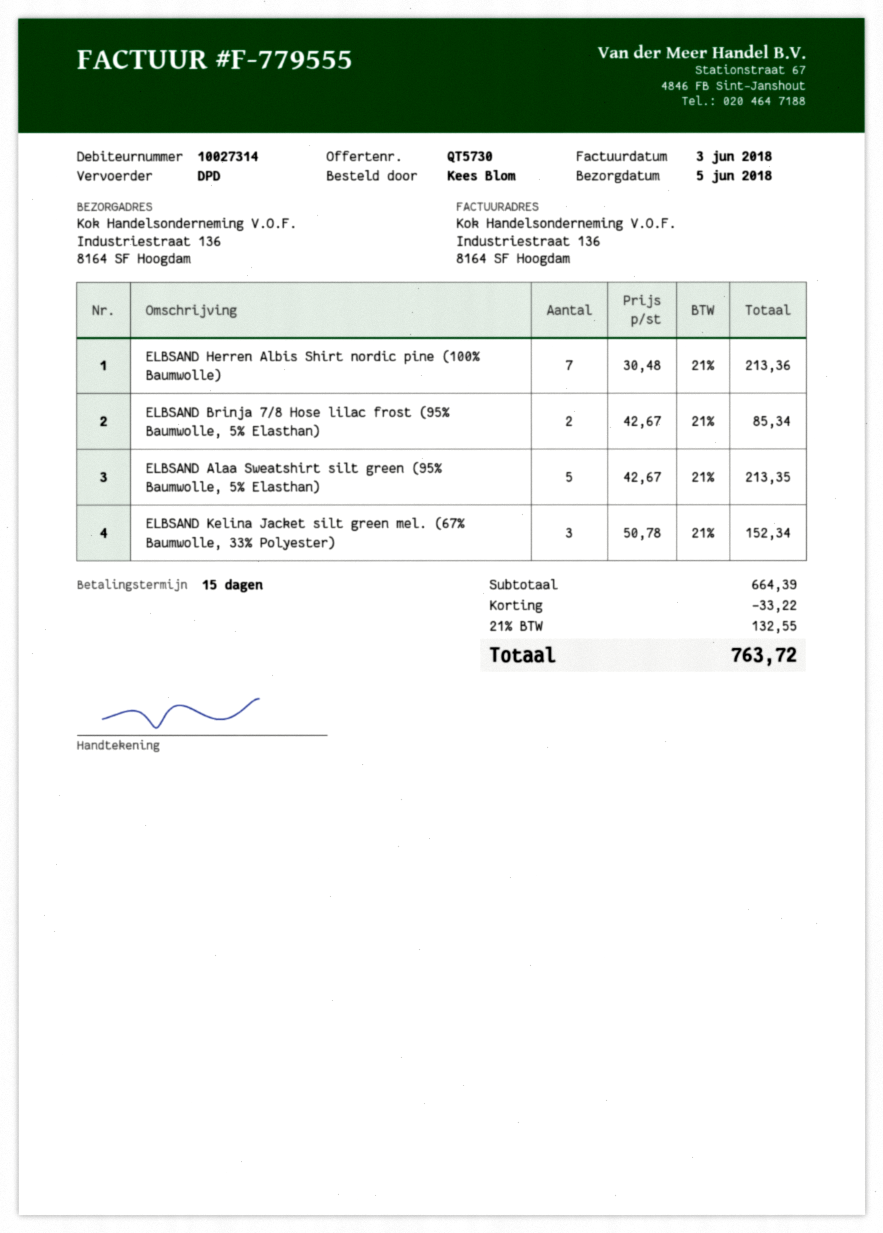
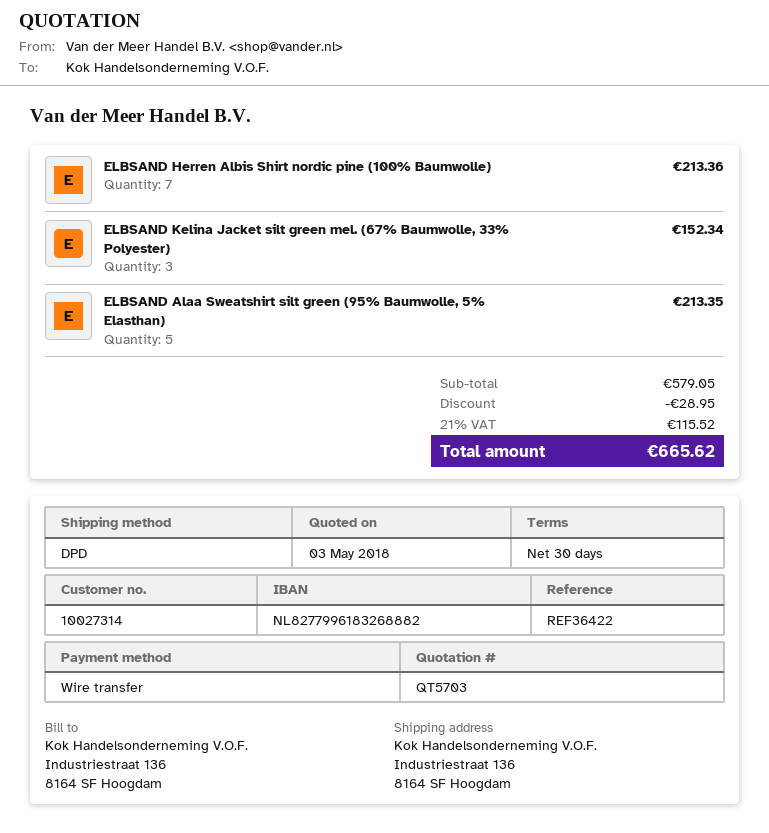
quote number: QT5730 -> QT5703
payment terms: 15 days -> 30 days
ELBSAND Brinja 7/8 Hose lilac frost (95% Baumwolle, 5% Elasthan): 2 for 85.34 -> none
subtotal: 664.39 -> 579.05
discount: 33.22 -> 28.95
tax: 21% = 132.55 -> 21% = 115.52
total: 763.72 -> 665.62

